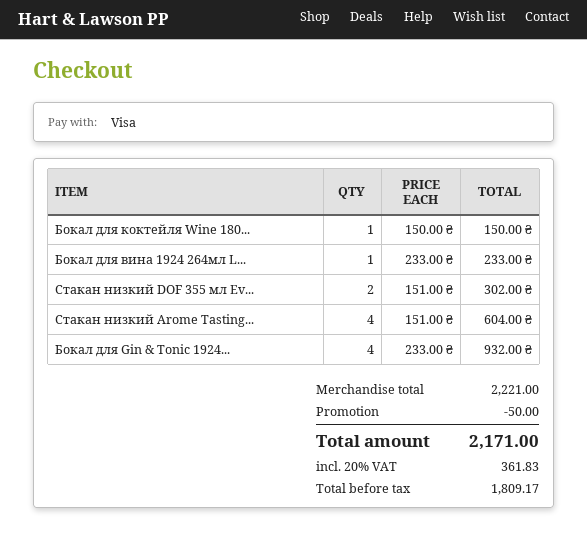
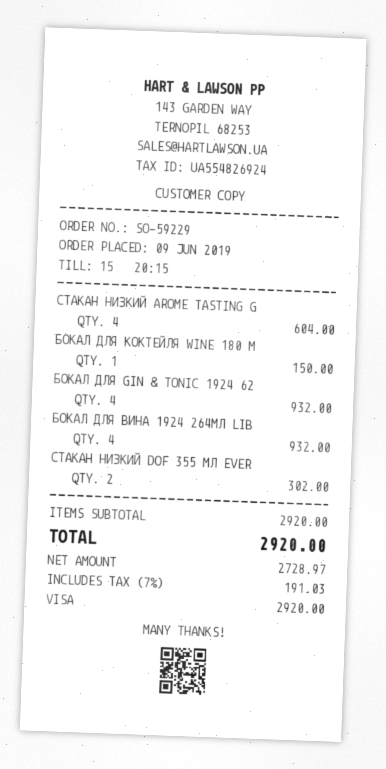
Бокал для вина 1924 264мл L...: 1 for 233.00 -> 4 for 932.00
subtotal: 2221.00 -> 2920.00
discount: 50.00 -> none
net: 1809.17 -> 2728.97
tax: 20% = 361.83 -> 7% = 191.03
total: 2171.00 -> 2920.00

